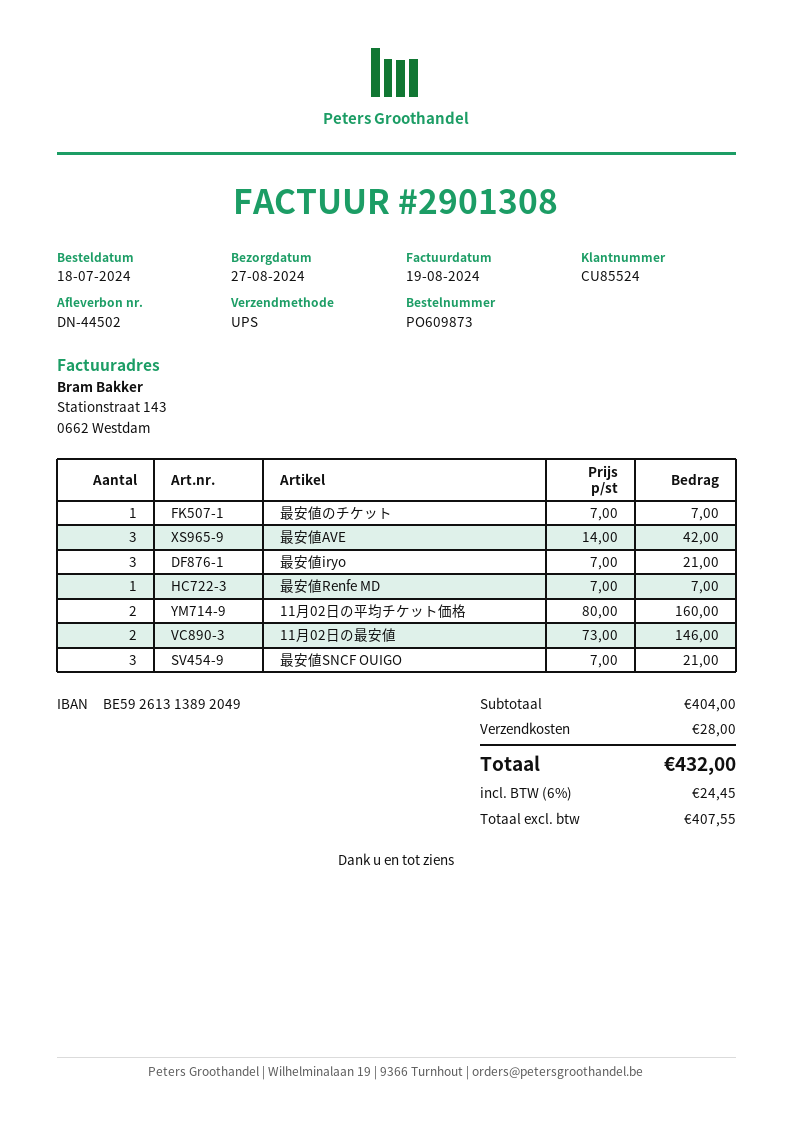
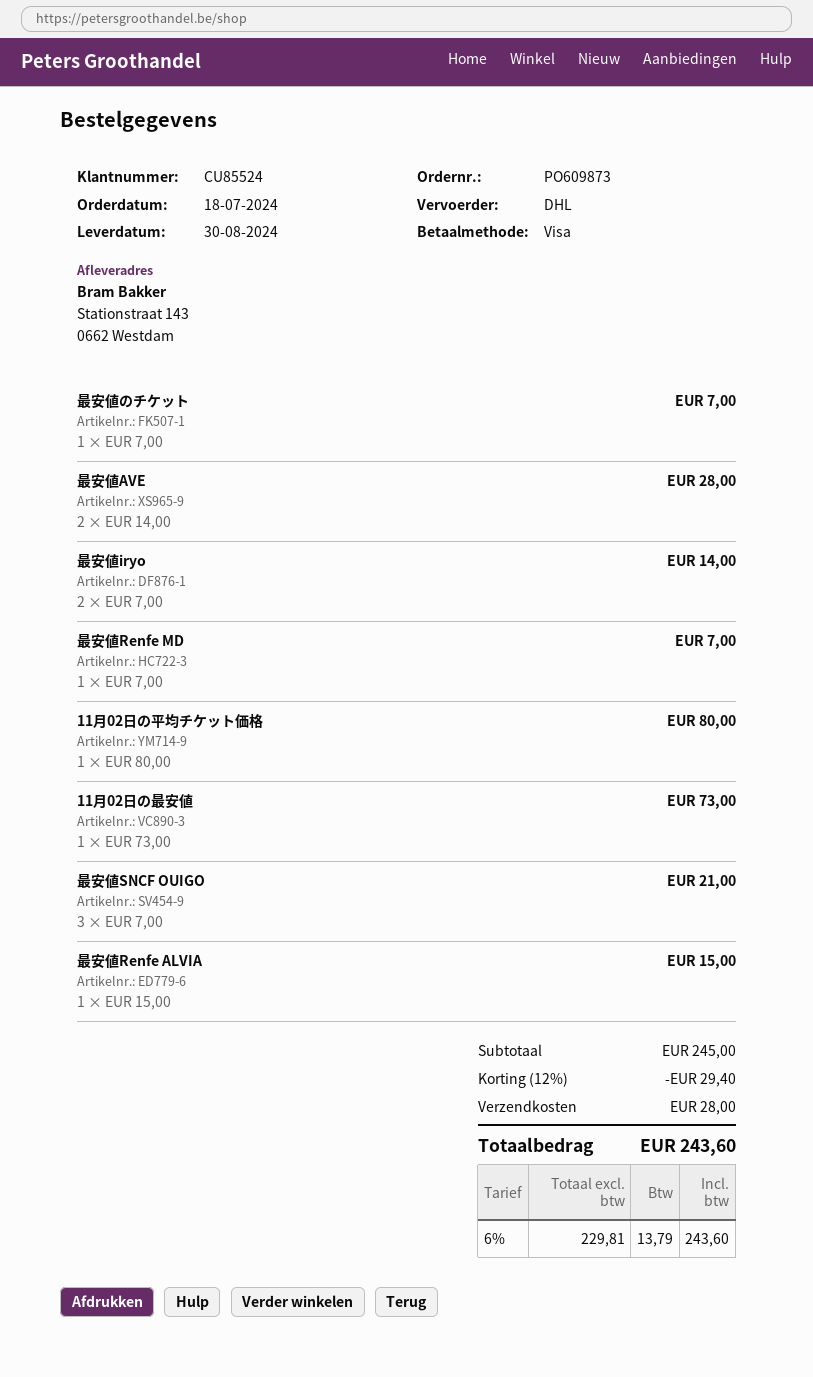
delivery date: 2024-08-27 -> 2024-08-30
shipping method: UPS -> DHL
最安値AVE: 3 x 14.00 = 42.00 -> 2 x 14.00 = 28.00
最安値iryo: 3 x 7.00 = 21.00 -> 2 x 7.00 = 14.00
11月02日の平均チケット価格: 2 x 80.00 = 160.00 -> 1 x 80.00 = 80.00
11月02日の最安値: 2 x 73.00 = 146.00 -> 1 x 73.00 = 73.00
最安値Renfe ALVIA: none -> 1 x 15.00 = 15.00
subtotal: 404.00 -> 245.00
discount: none -> 12% = 29.40
net: 407.55 -> 229.81
tax: 6% = 24.45 -> 6% = 13.79
total: 432.00 -> 243.60

